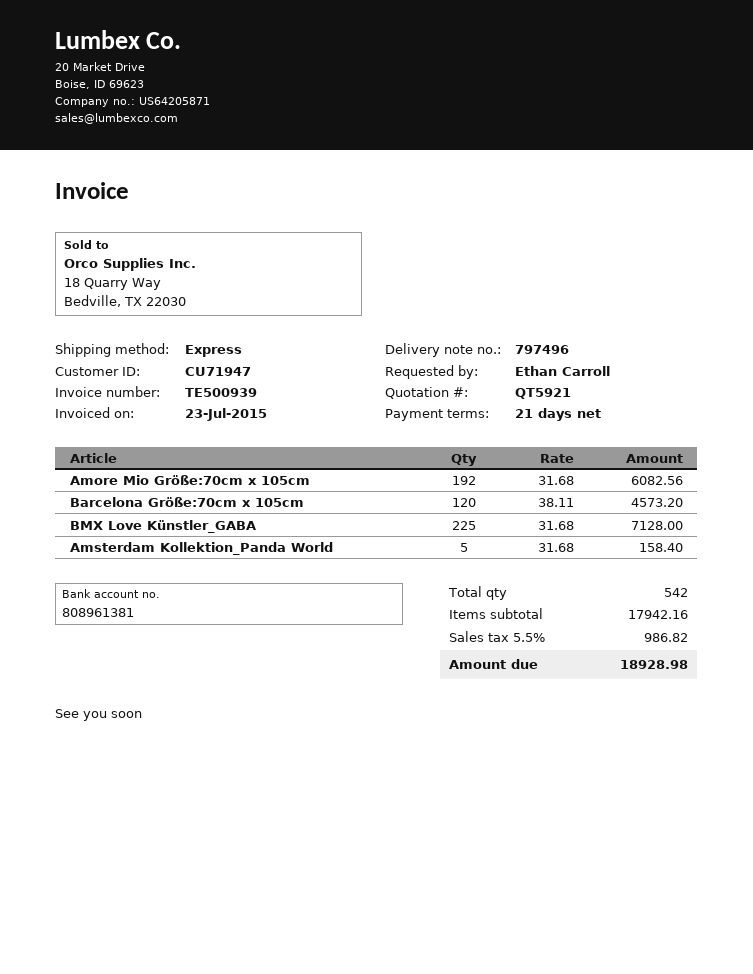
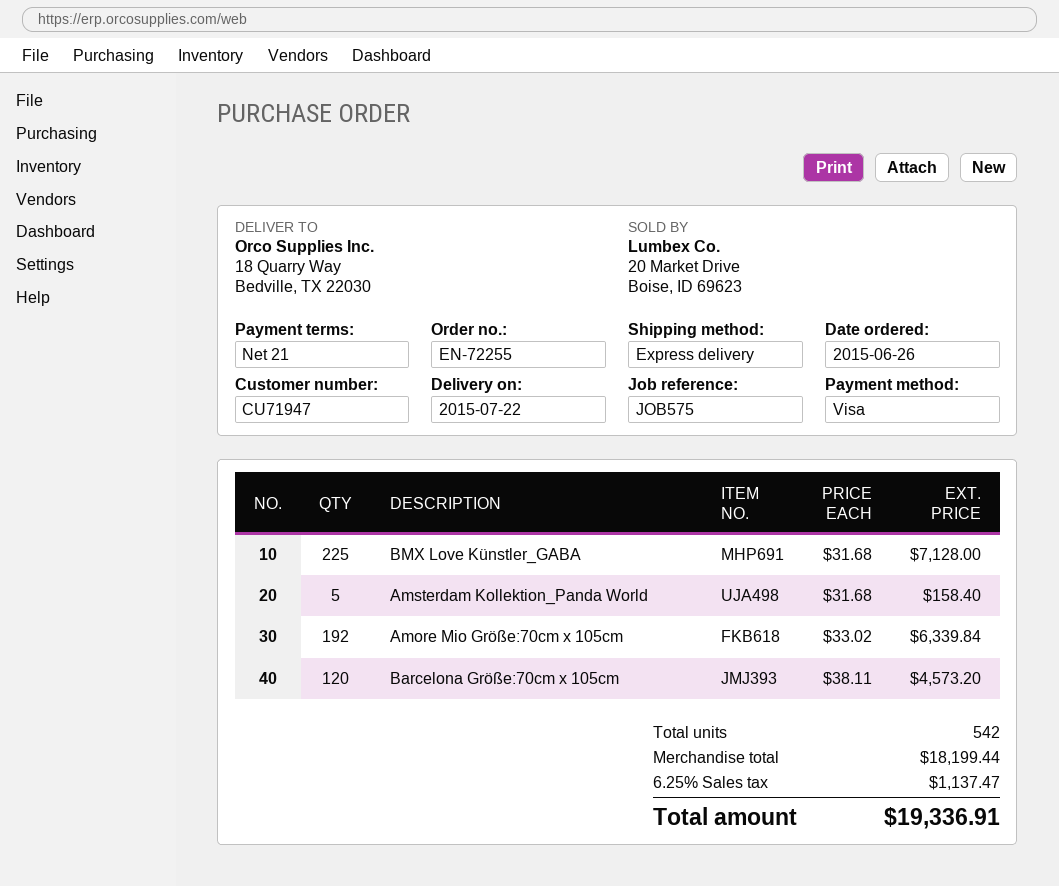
Amore Mio Größe:70cm x 105cm: 192 x 31.68 = 6082.56 -> 192 x 33.02 = 6339.84
subtotal: 17942.16 -> 18199.44
tax: 5.5% = 986.82 -> 6.25% = 1137.47
total: 18928.98 -> 19336.91

